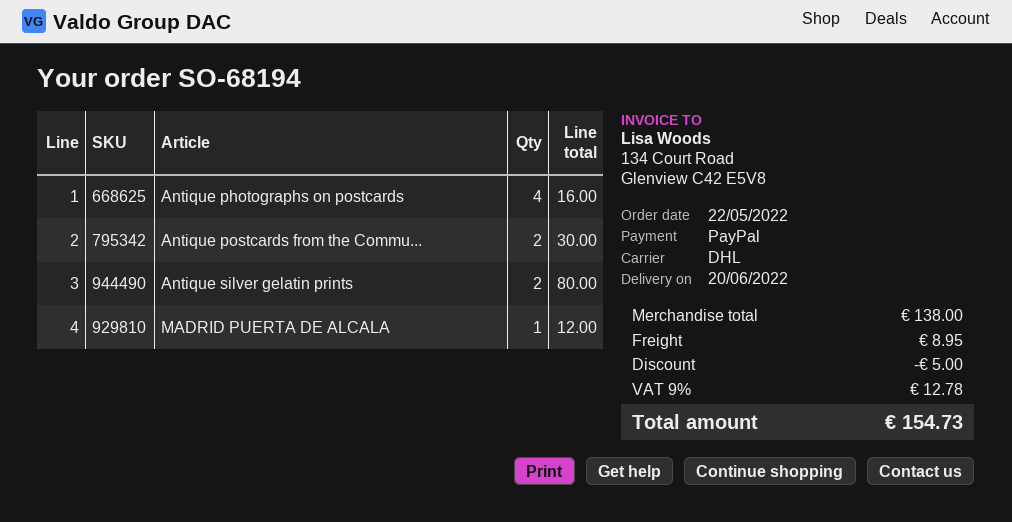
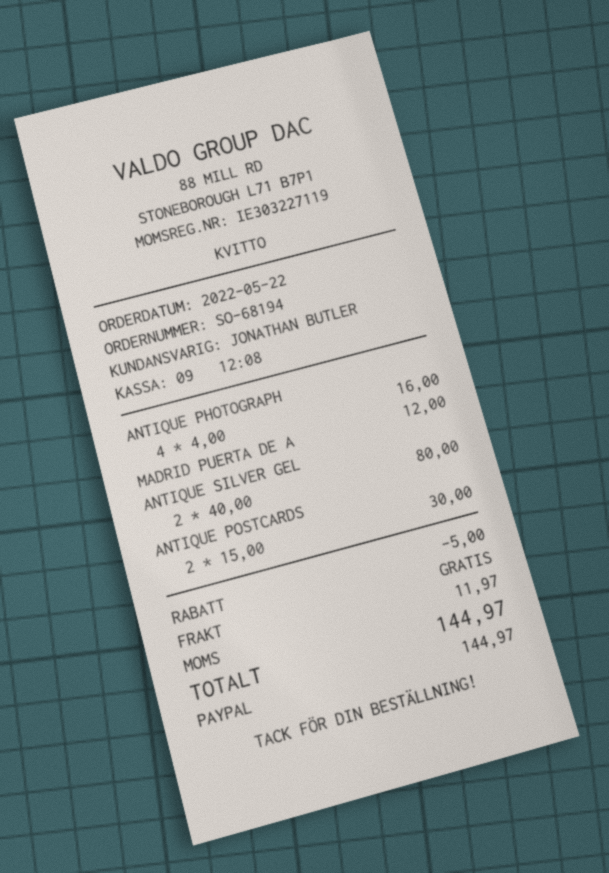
shipping: 8.95 -> 0.00
tax: 12.78 -> 11.97
total: 154.73 -> 144.97

